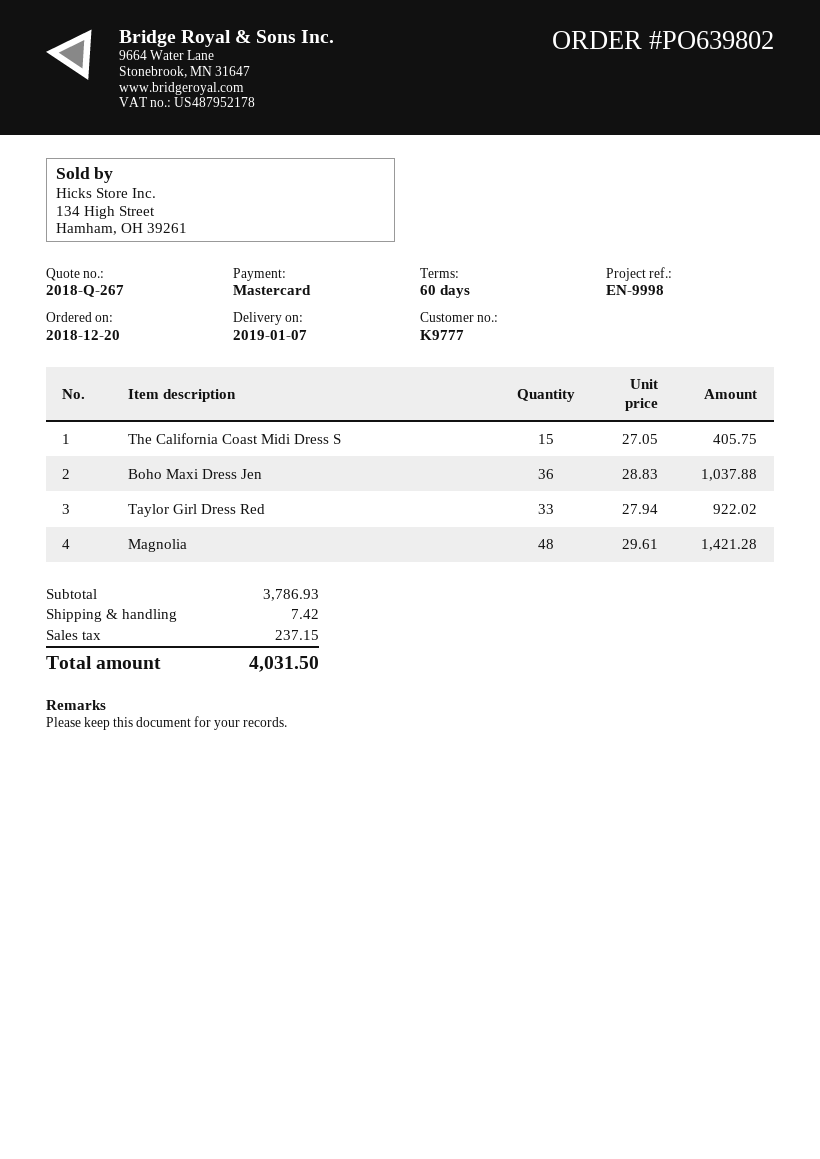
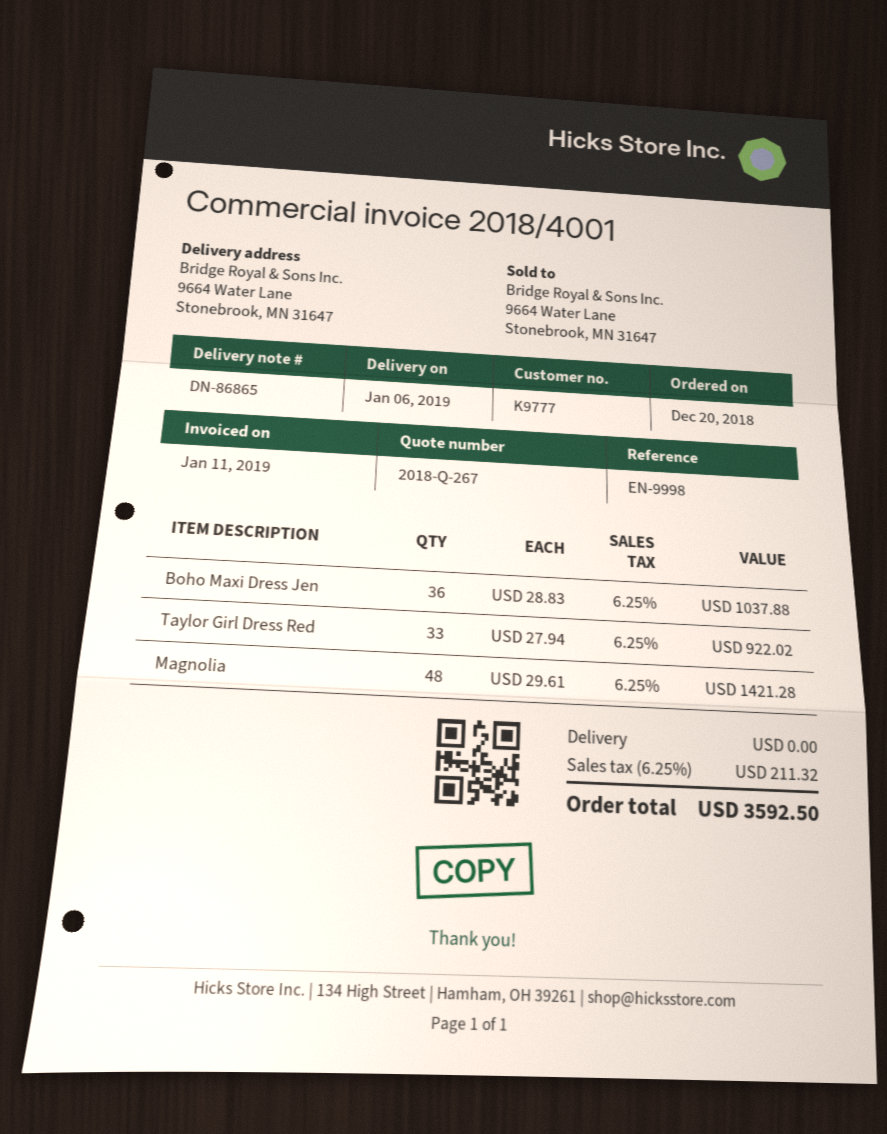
delivery date: 2019-01-07 -> 2019-01-06
The California Coast Midi Dress S: 15 x 27.05 = 405.75 -> none
shipping: 7.42 -> 0.00
tax: 237.15 -> 211.32
total: 4031.50 -> 3592.50

